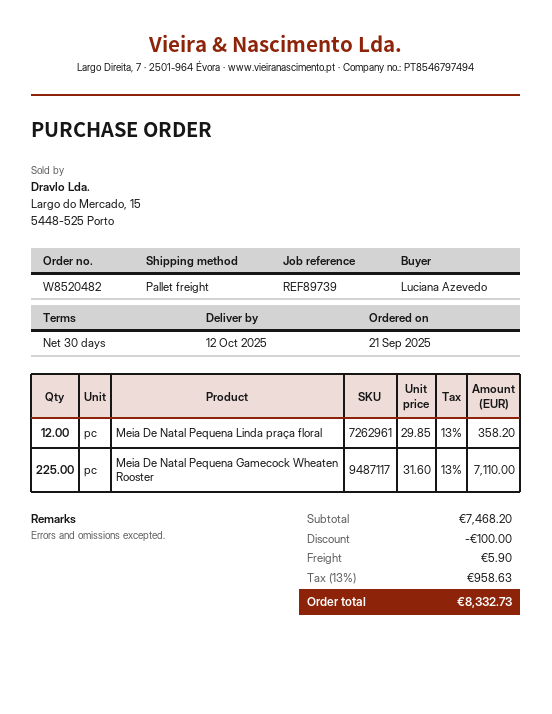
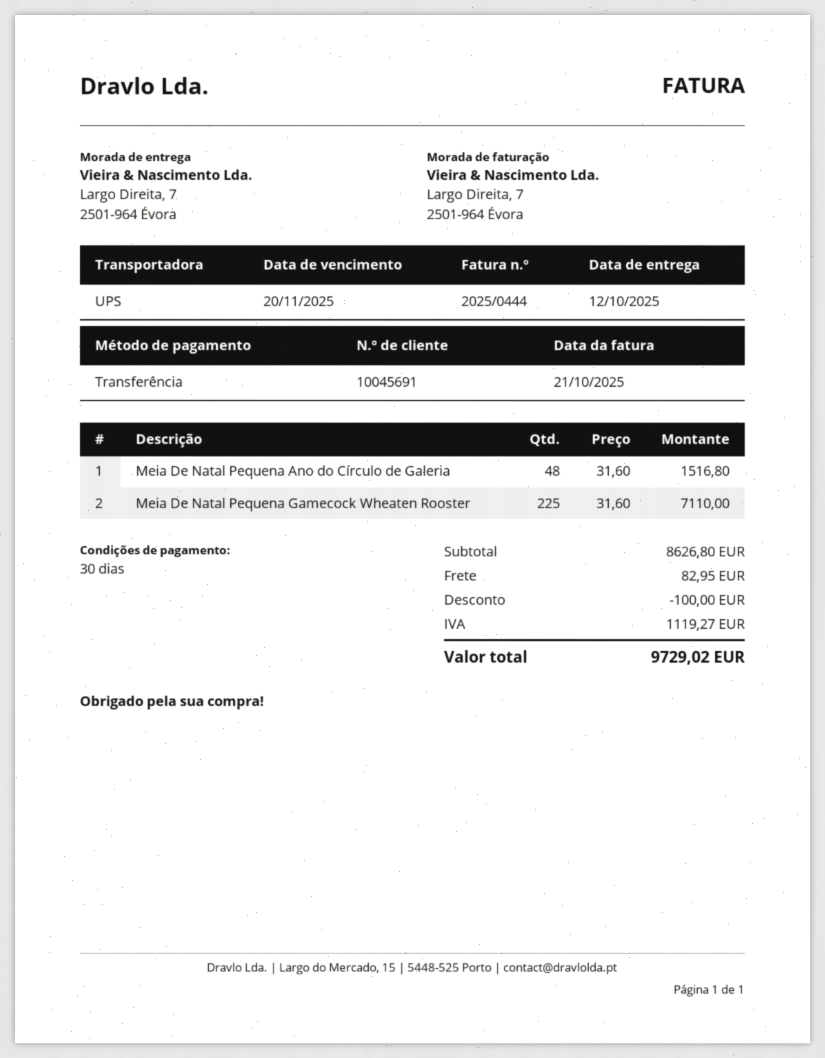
shipping method: pallet freight -> UPS
Meia De Natal Pequena Linda praça floral: 12 x 29.85 = 358.20 -> none
Meia De Natal Pequena Ano do Círculo de Galeria: none -> 48 x 31.60 = 1516.80
subtotal: 7468.20 -> 8626.80
shipping: 5.90 -> 82.95
tax: 958.63 -> 1119.27
total: 8332.73 -> 9729.02

